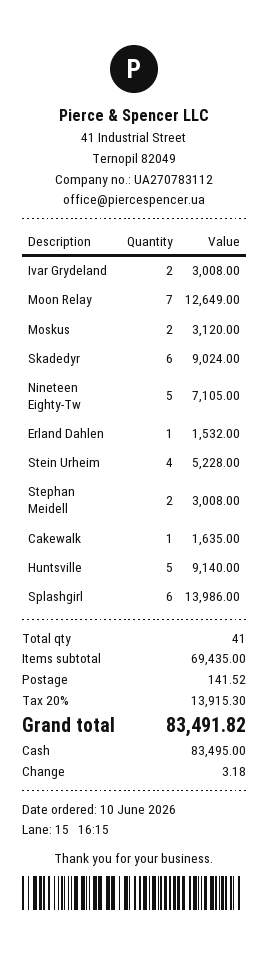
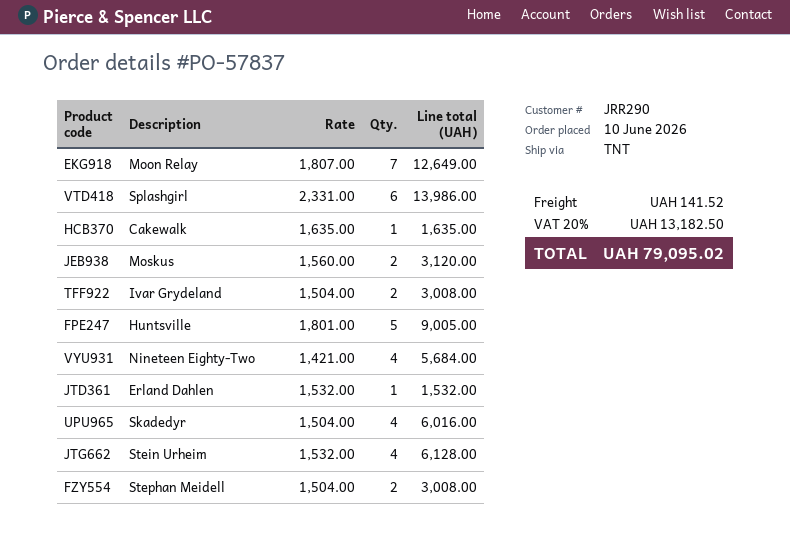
Skadedyr: 6 for 9024.00 -> 4 for 6016.00
Nineteen Eighty-Tw: 5 for 7105.00 -> 4 for 5684.00
Stein Urheim: 4 for 5228.00 -> 4 for 6128.00
Huntsville: 5 for 9140.00 -> 5 for 9005.00
tax: 20% = 13915.30 -> 20% = 13182.50
total: 83491.82 -> 79095.02

